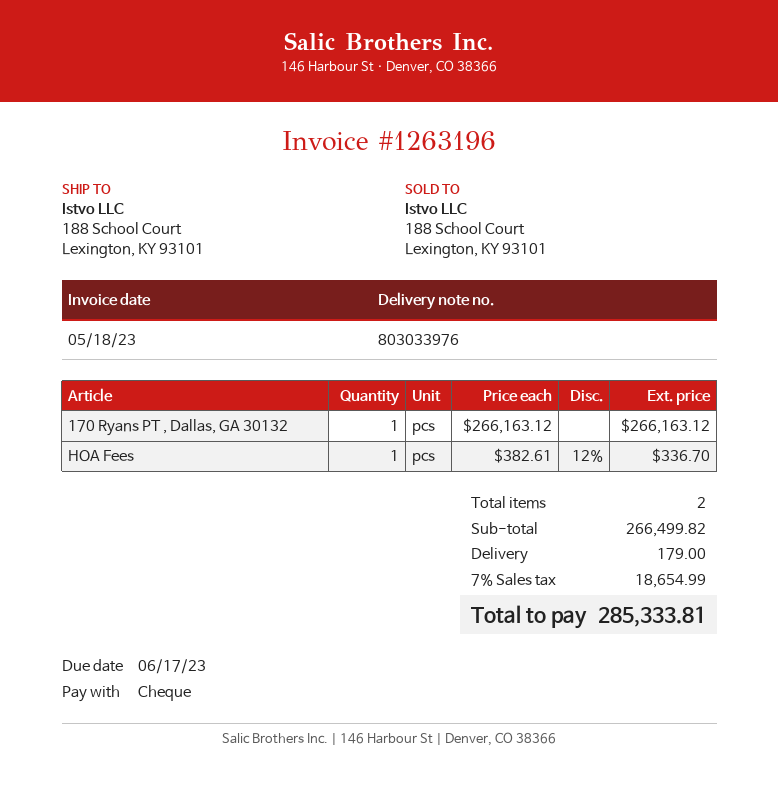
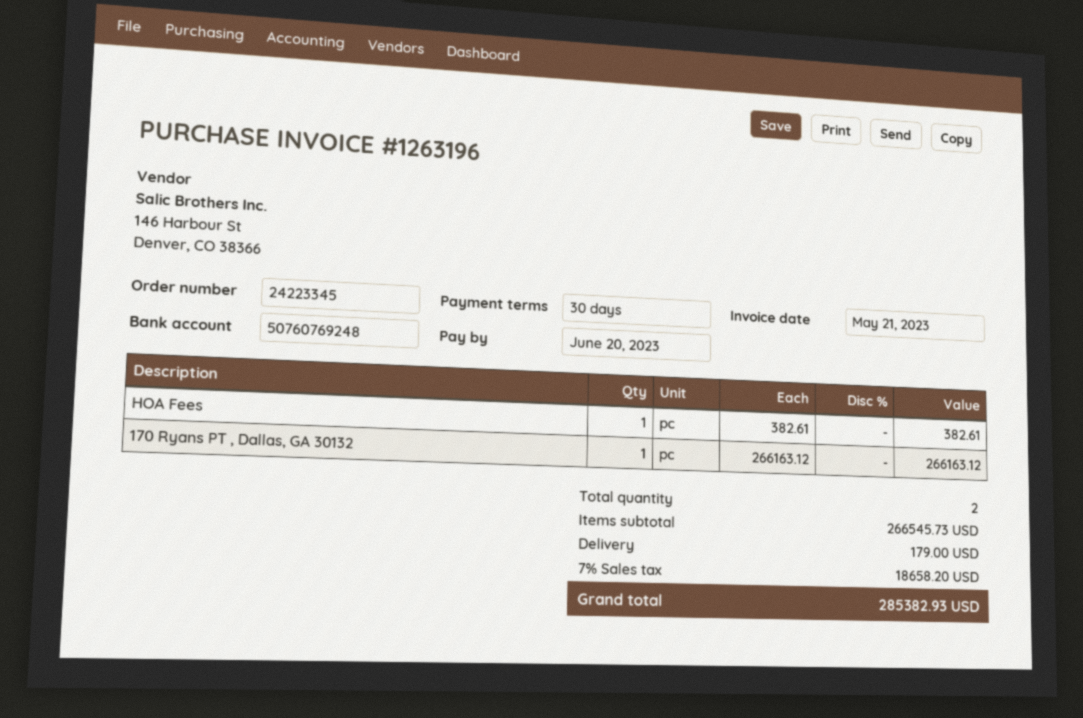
invoice date: 2023-05-18 -> 2023-05-21
due date: 2023-06-17 -> 2023-06-20
HOA Fees: 1 x 382.61 - 12% = 336.70 -> 1 x 382.61 = 382.61
subtotal: 266499.82 -> 266545.73
tax: 7% = 18654.99 -> 7% = 18658.20
total: 285333.81 -> 285382.93

